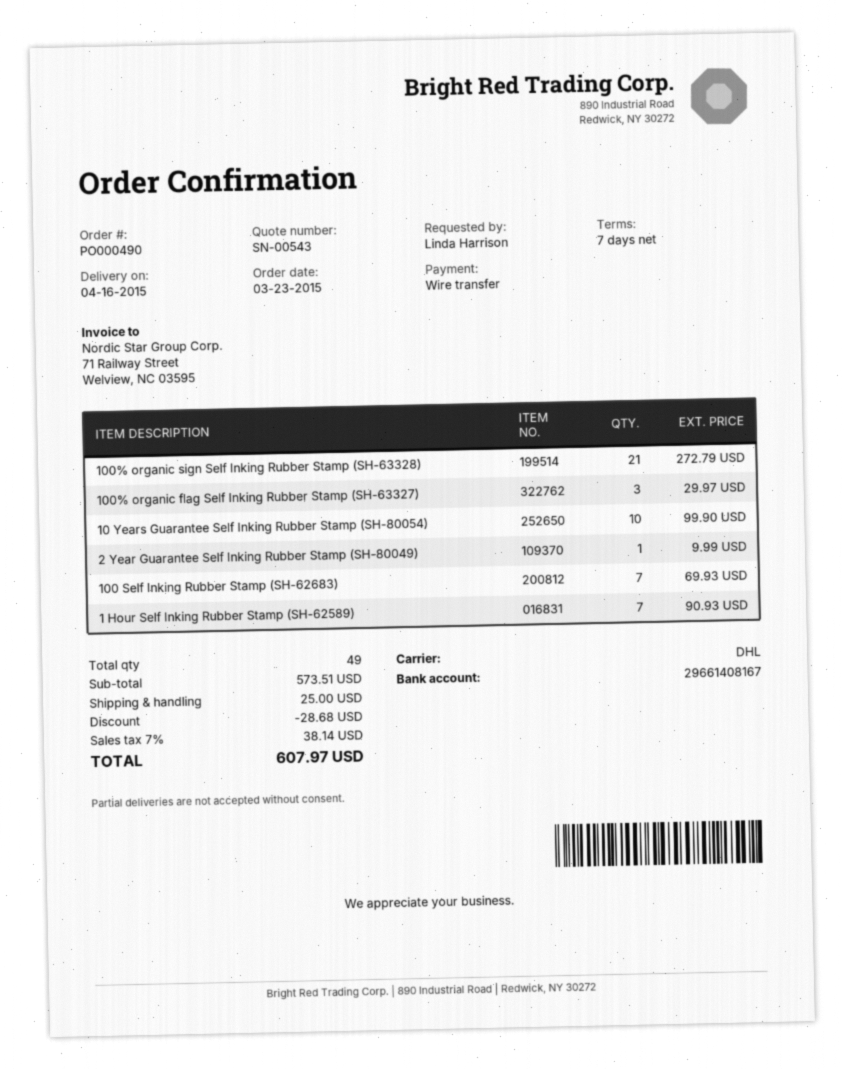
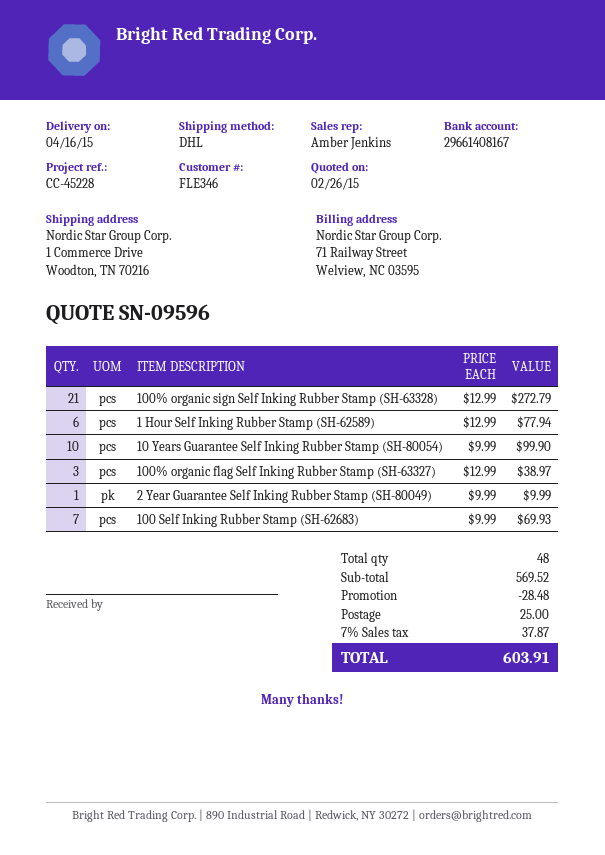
quote number: SN-00543 -> SN-09596
100% organic flag Self Inking Rubber Stamp (SH-63327): 3 for 29.97 -> 3 for 38.97
1 Hour Self Inking Rubber Stamp (SH-62589): 7 for 90.93 -> 6 for 77.94
total quantity: 49 -> 48
subtotal: 573.51 -> 569.52
discount: 28.68 -> 28.48
tax: 7% = 38.14 -> 7% = 37.87
total: 607.97 -> 603.91

